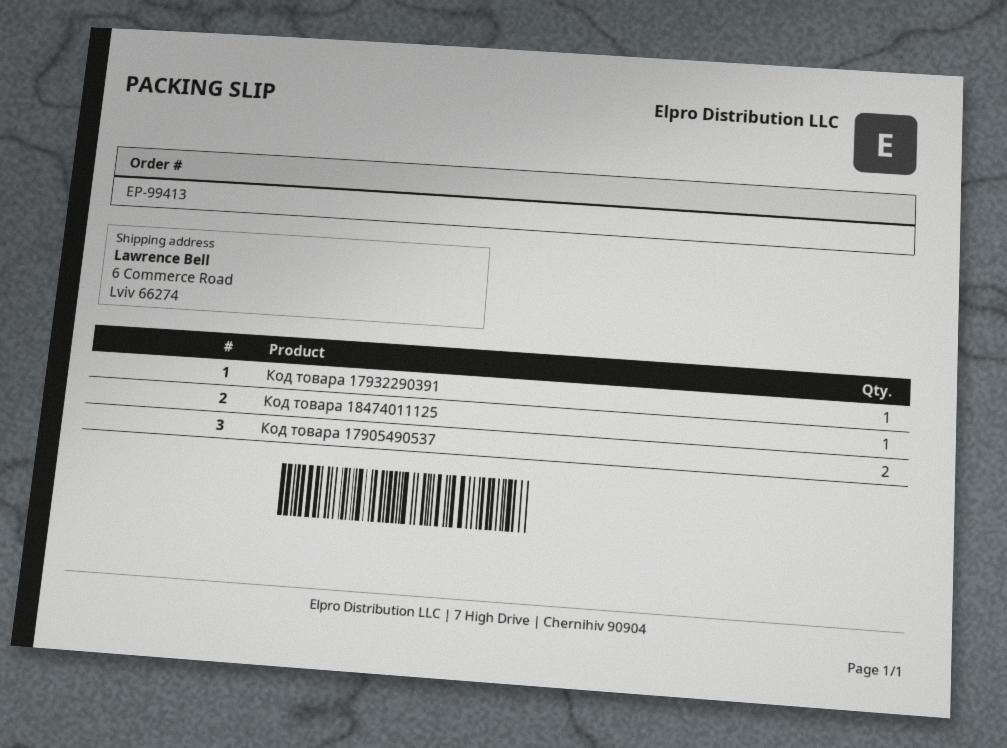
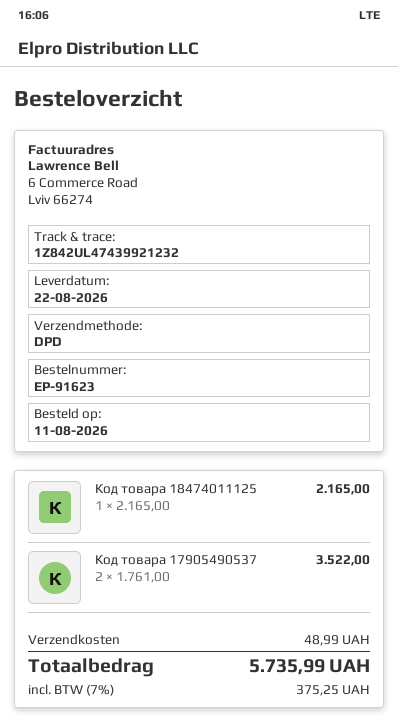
order number: EP-99413 -> EP-91623
Код товара 17932290391: 1 -> none

